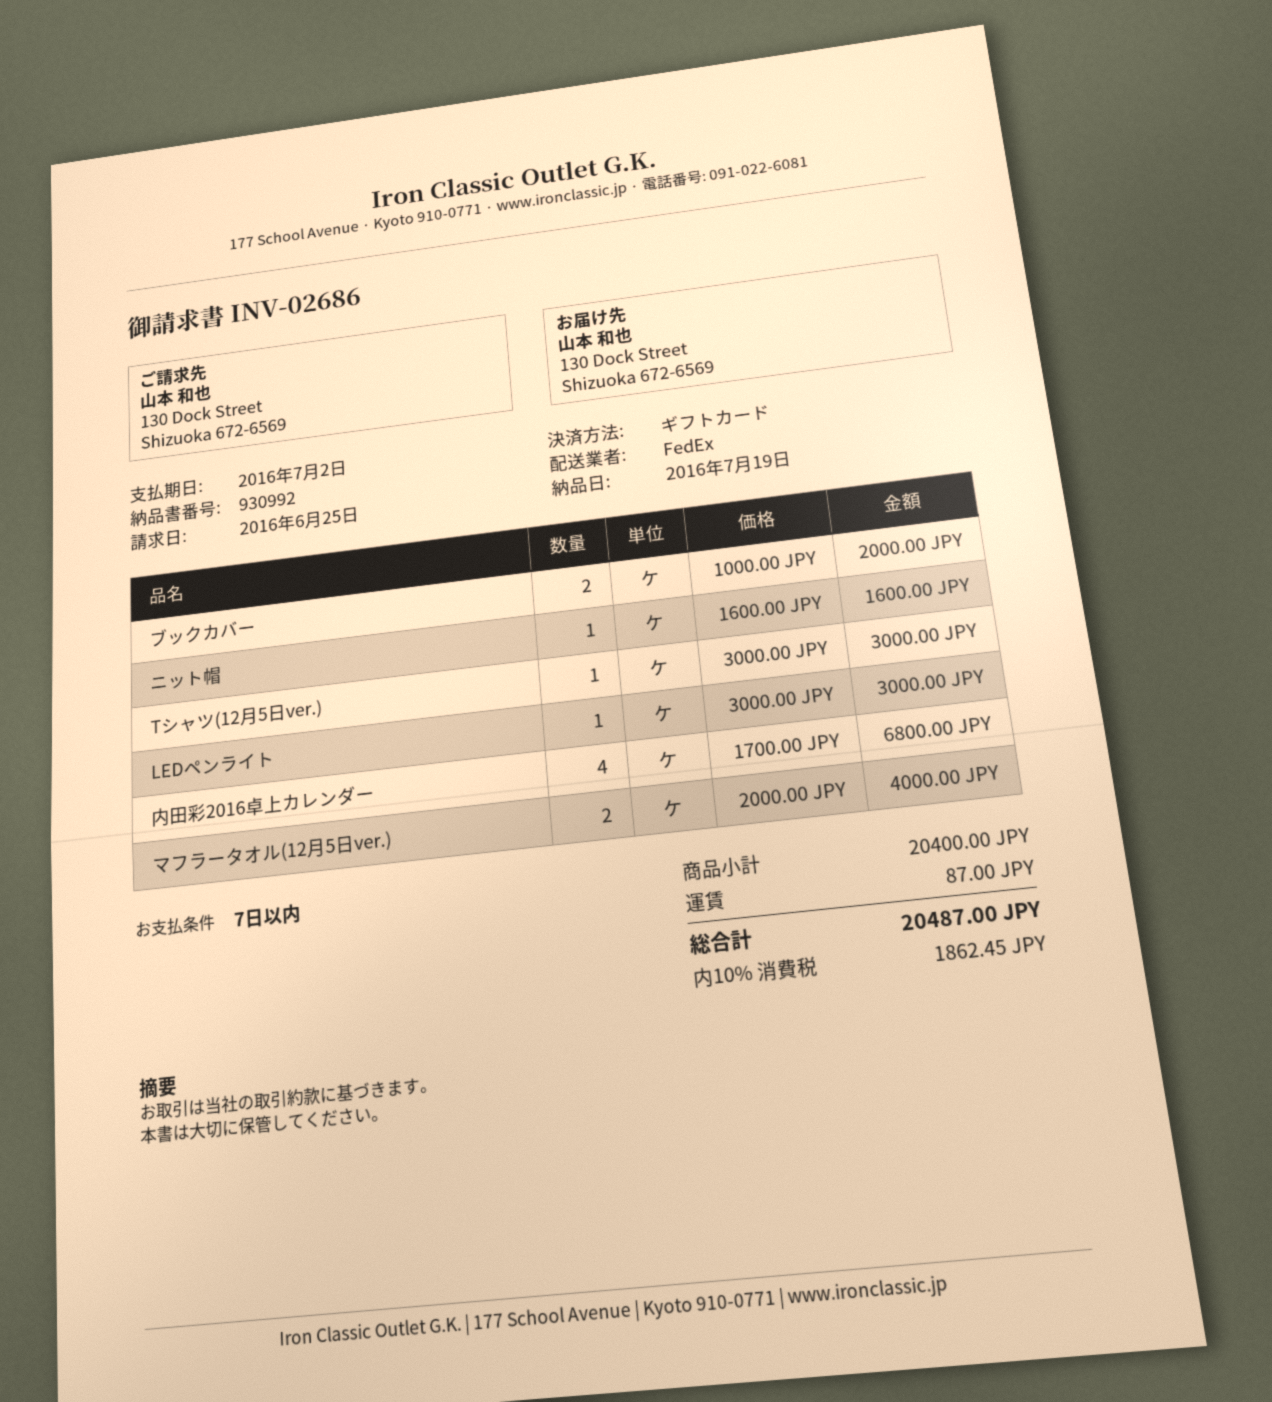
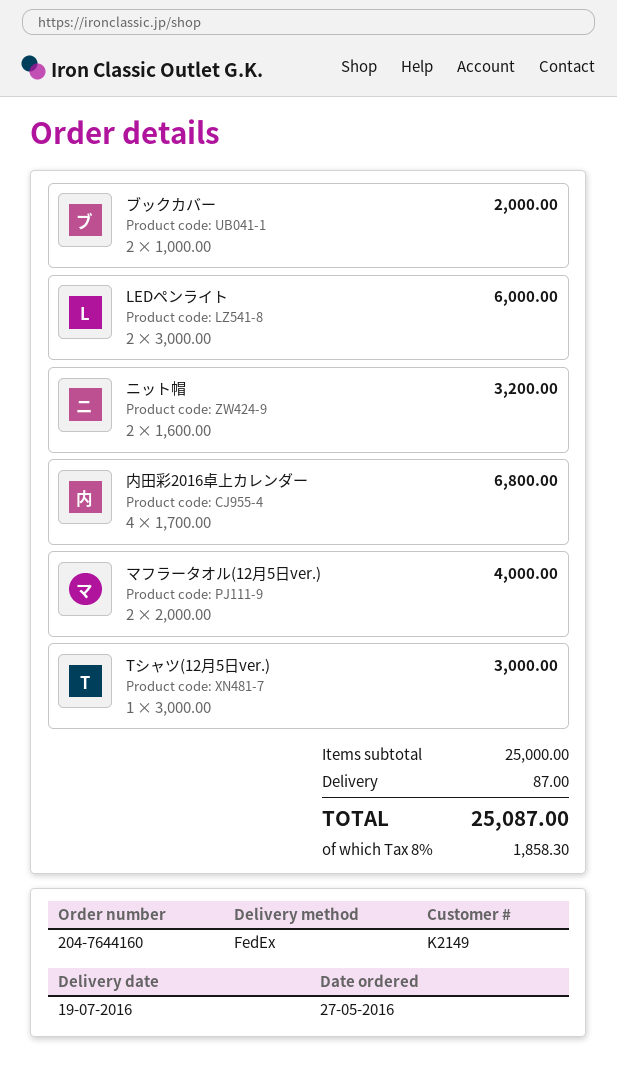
ニット帽: 1 x 1600.00 = 1600.00 -> 2 x 1600.00 = 3200.00
LEDペンライト: 1 x 3000.00 = 3000.00 -> 2 x 3000.00 = 6000.00
subtotal: 20400.00 -> 25000.00
tax: 10% = 1862.45 -> 8% = 1858.30
total: 20487.00 -> 25087.00

